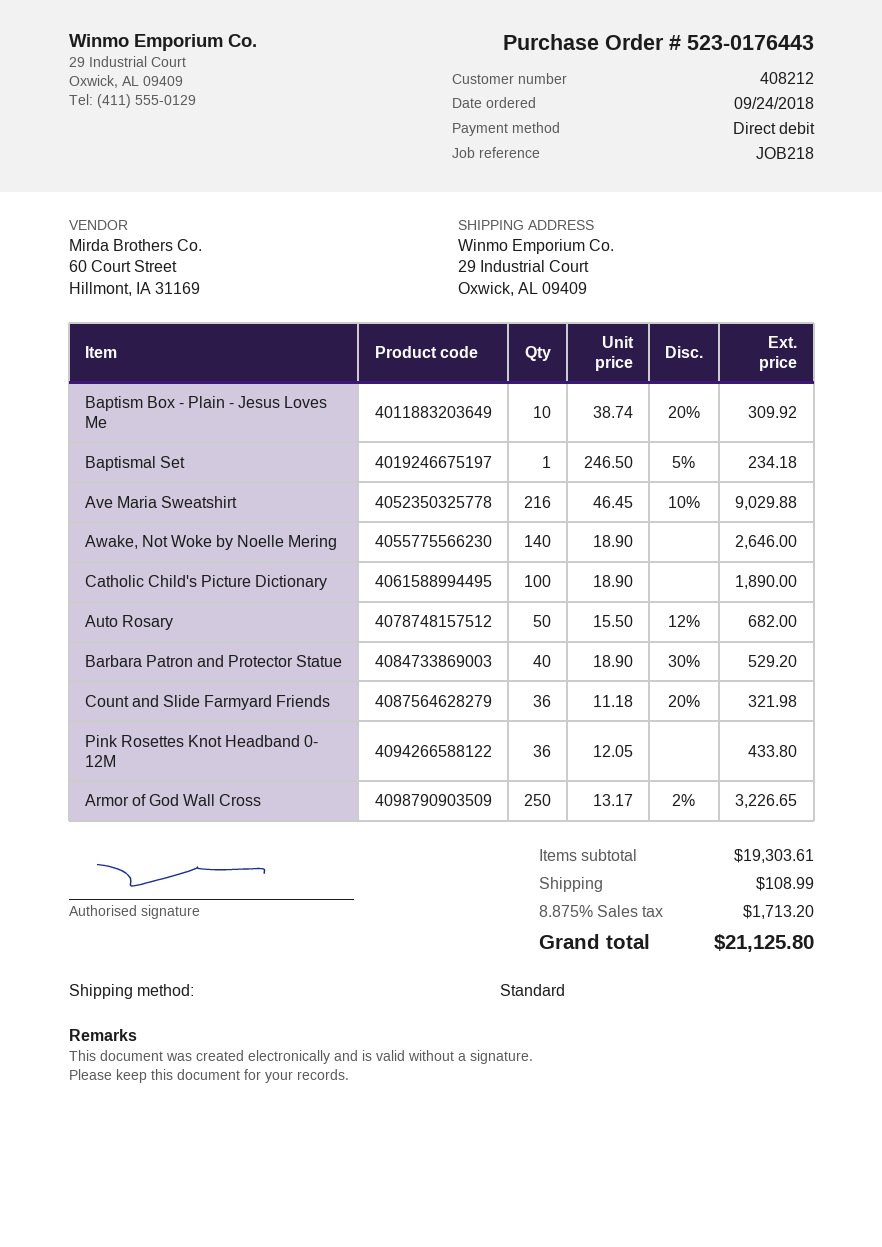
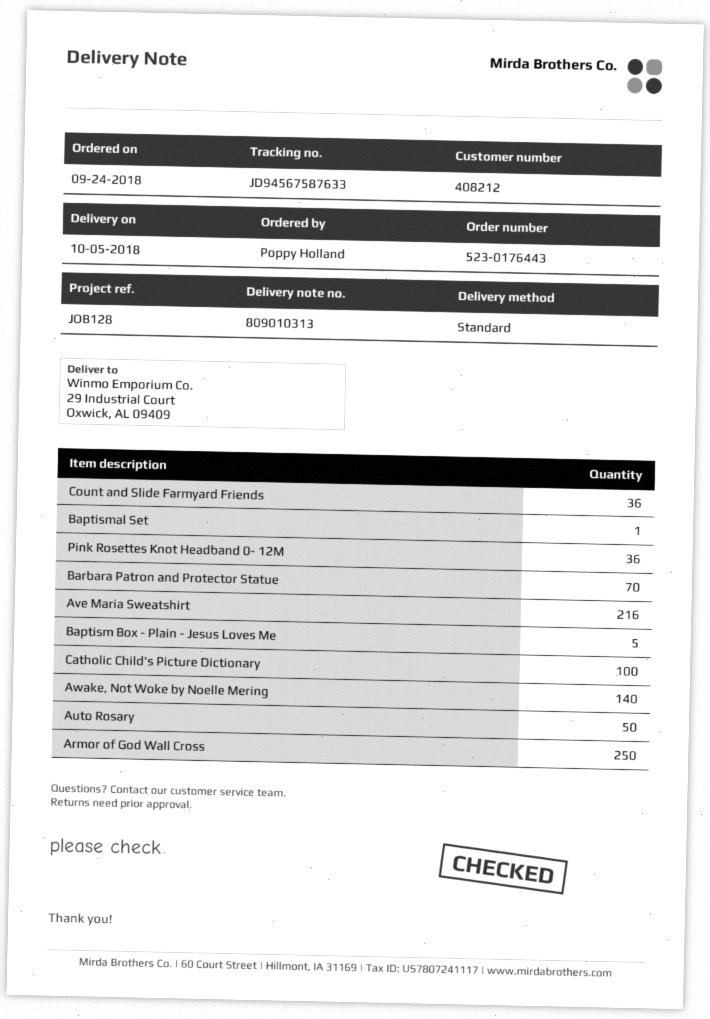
reference: JOB218 -> JOB128
Baptism Box - Plain - Jesus Loves Me: 10 -> 5
Barbara Patron and Protector Statue: 40 -> 70

